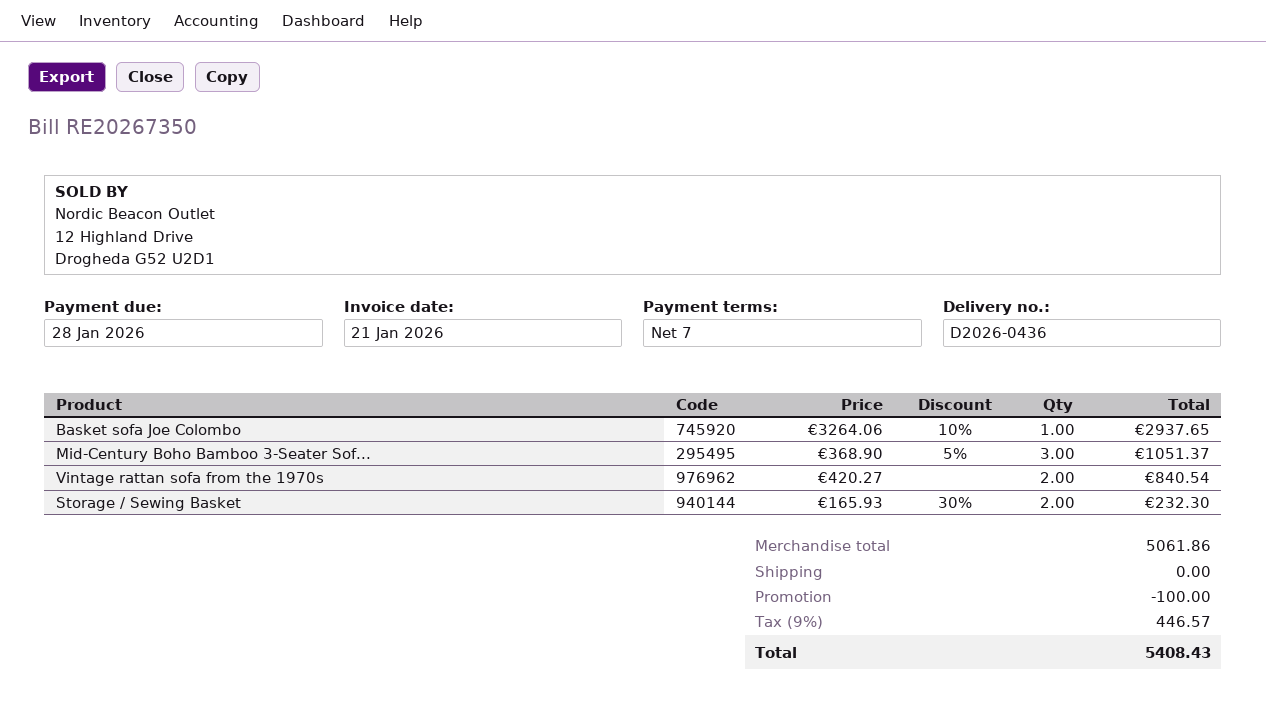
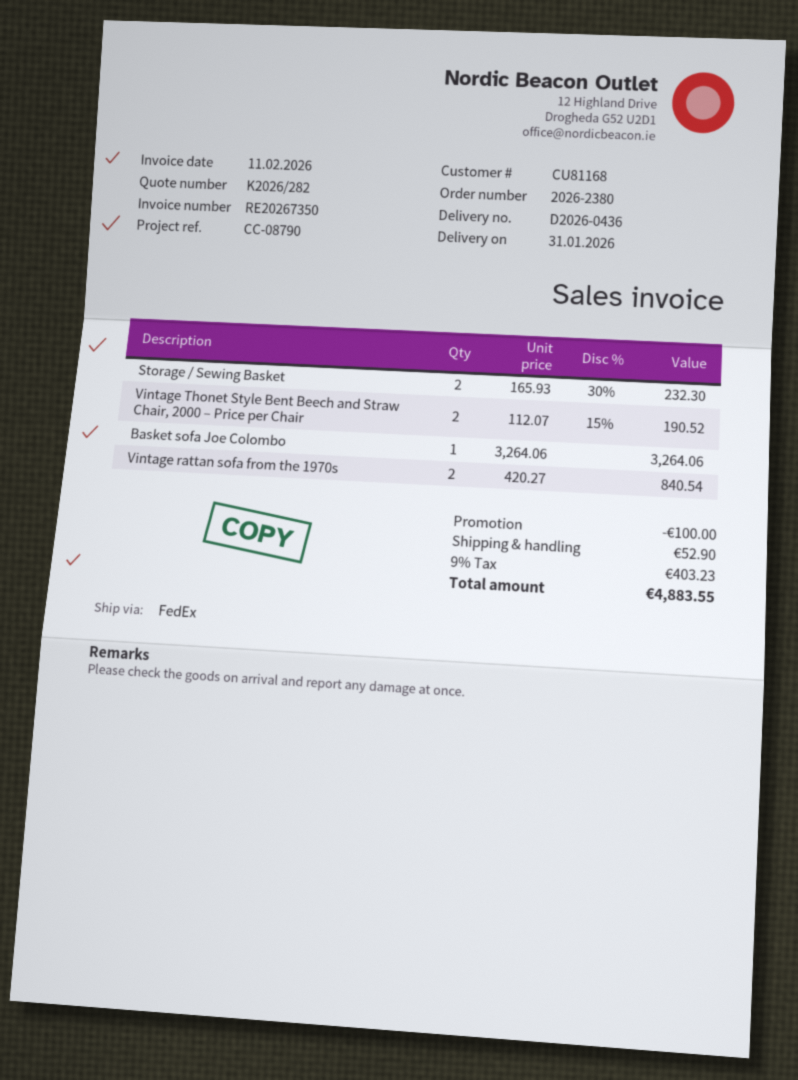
invoice date: 2026-01-21 -> 2026-02-11
Basket sofa Joe Colombo: 1 x 3264.06 - 10% = 2937.65 -> 1 x 3264.06 = 3264.06
Mid-Century Boho Bamboo 3-Seater Sof...: 3 x 368.90 - 5% = 1051.37 -> none
Vintage Thonet Style Bent Beech and Straw Chair, 2000 – Price per Chair: none -> 2 x 112.07 - 15% = 190.52
shipping: 0.00 -> 52.90
tax: 9% = 446.57 -> 9% = 403.23
total: 5408.43 -> 4883.55

